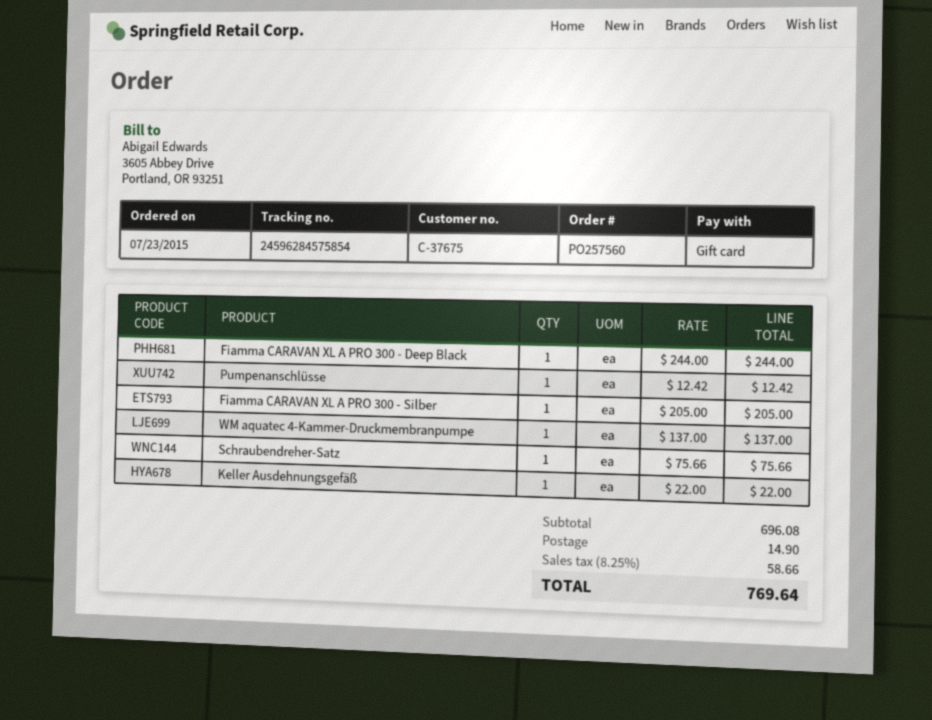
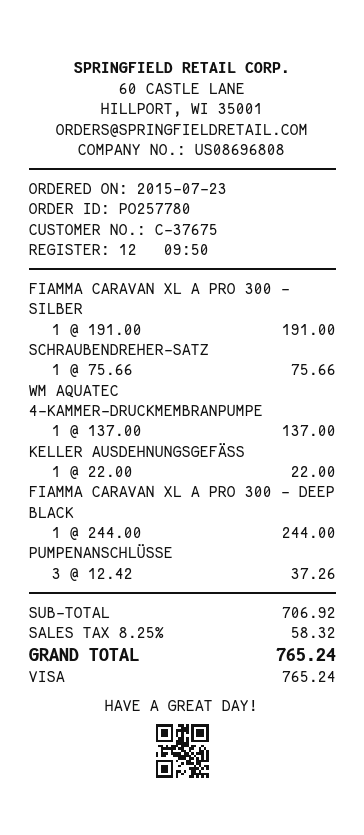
order number: PO257560 -> PO257780
payment method: gift card -> Visa
Pumpenanschlüsse: 1 x 12.42 = 12.42 -> 3 x 12.42 = 37.26
Fiamma CARAVAN XL A PRO 300 - Silber: 1 x 205.00 = 205.00 -> 1 x 191.00 = 191.00
subtotal: 696.08 -> 706.92
shipping: 14.90 -> none
tax: 8.25% = 58.66 -> 8.25% = 58.32
total: 769.64 -> 765.24

